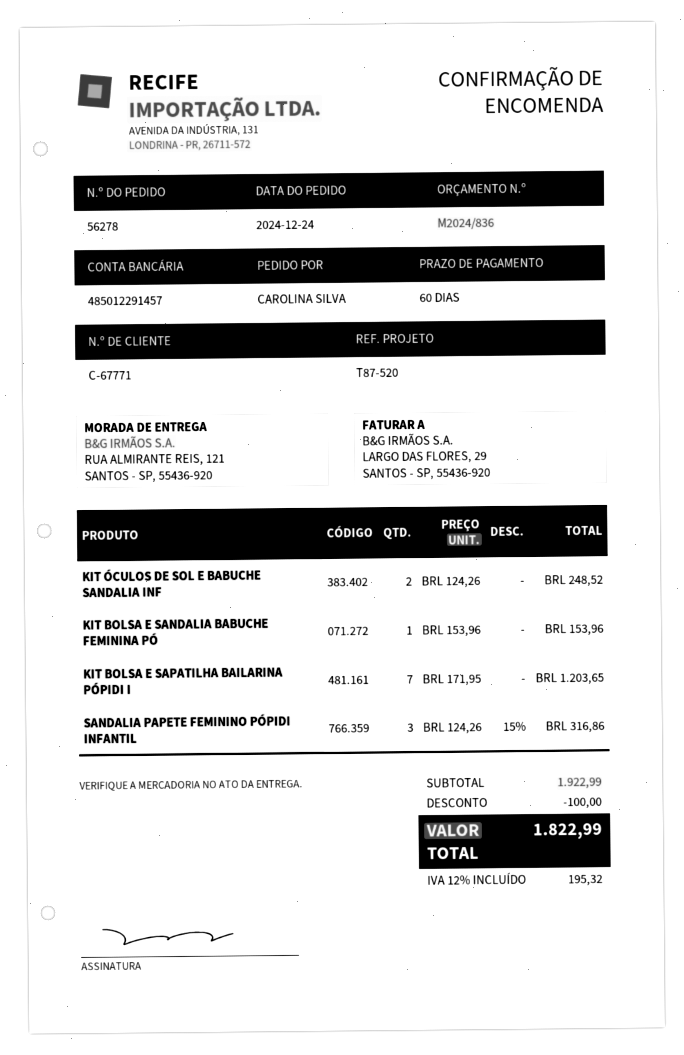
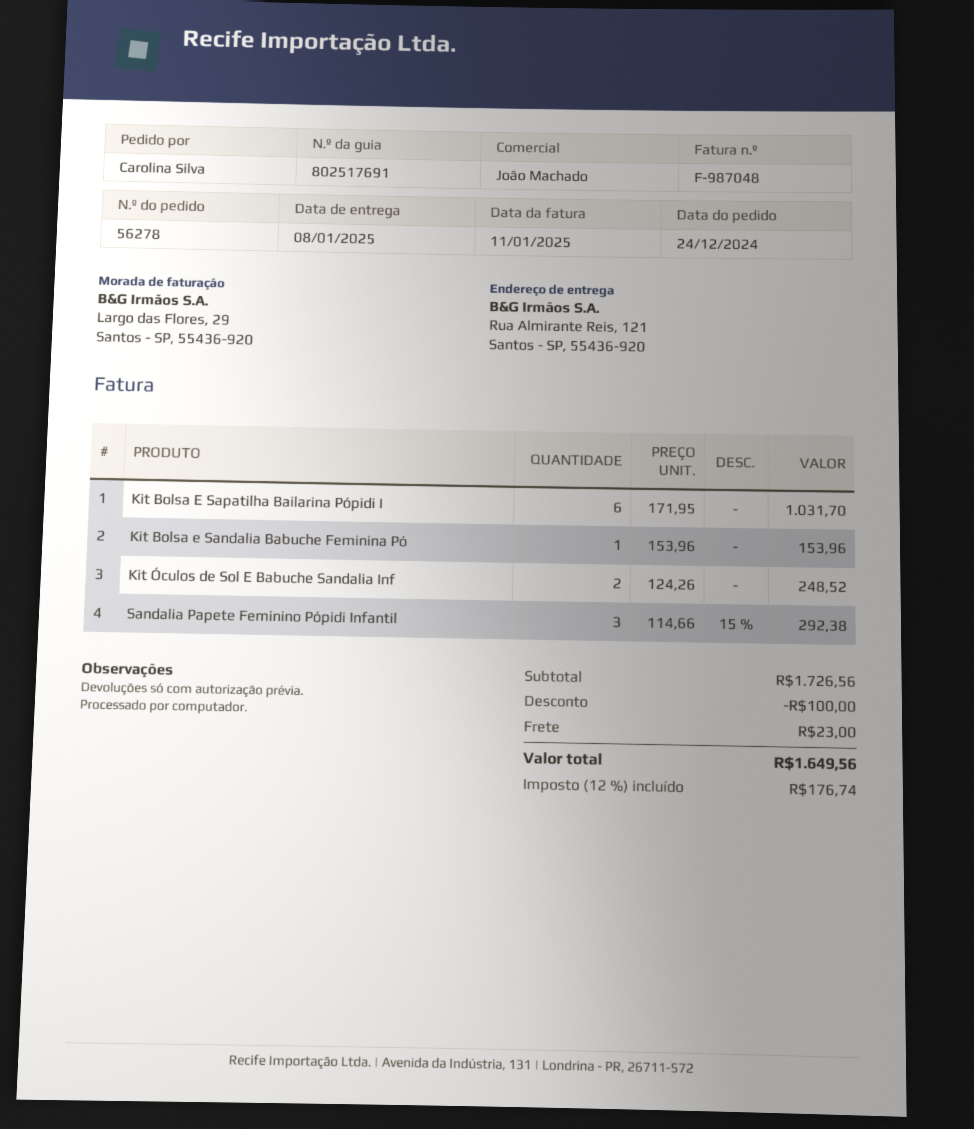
KIT BOLSA E SAPATILHA BAILARINA PÓPIDI I: 7 x 171.95 = 1203.65 -> 6 x 171.95 = 1031.70
SANDALIA PAPETE FEMININO PÓPIDI INFANTIL: 3 x 124.26 - 15% = 316.86 -> 3 x 114.66 - 15% = 292.38
subtotal: 1922.99 -> 1726.56
shipping: none -> 23.00
tax: 12% = 195.32 -> 12% = 176.74
total: 1822.99 -> 1649.56

